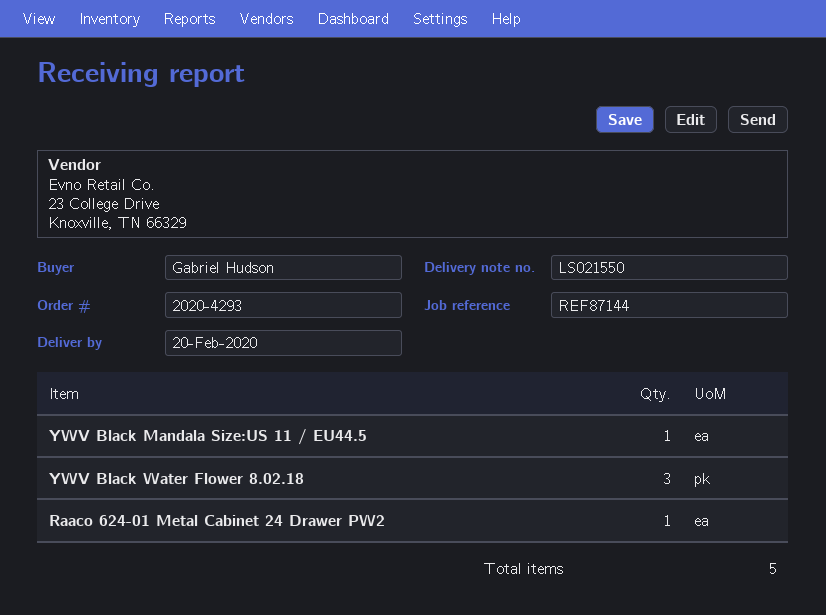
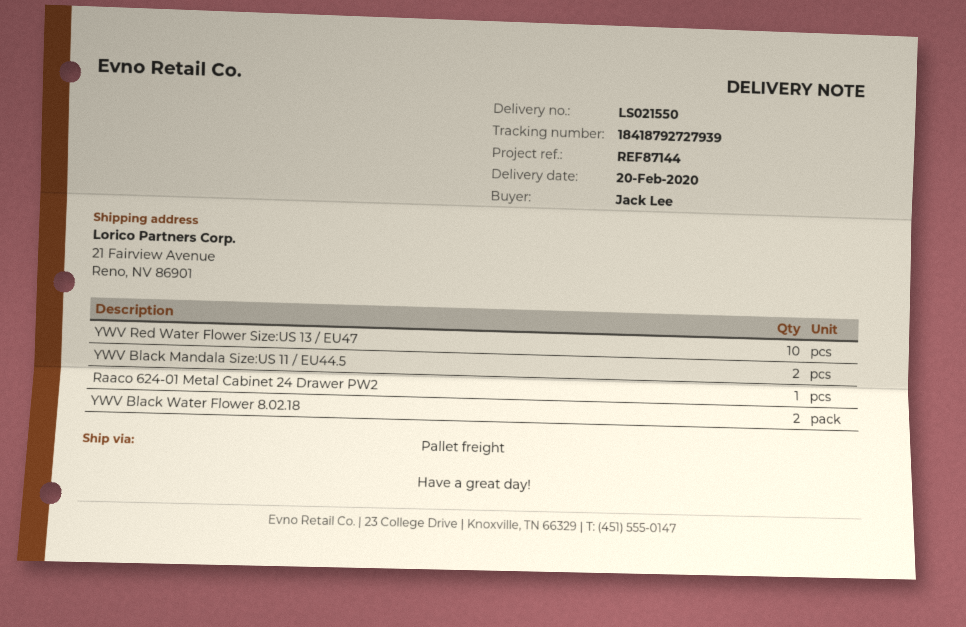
ordered by: Gabriel Hudson -> Jack Lee
YWV Black Mandala Size:US 11 / EU44.5: 1 -> 2
YWV Black Water Flower 8.02.18: 3 -> 2
YWV Red Water Flower Size:US 13 / EU47: none -> 10

